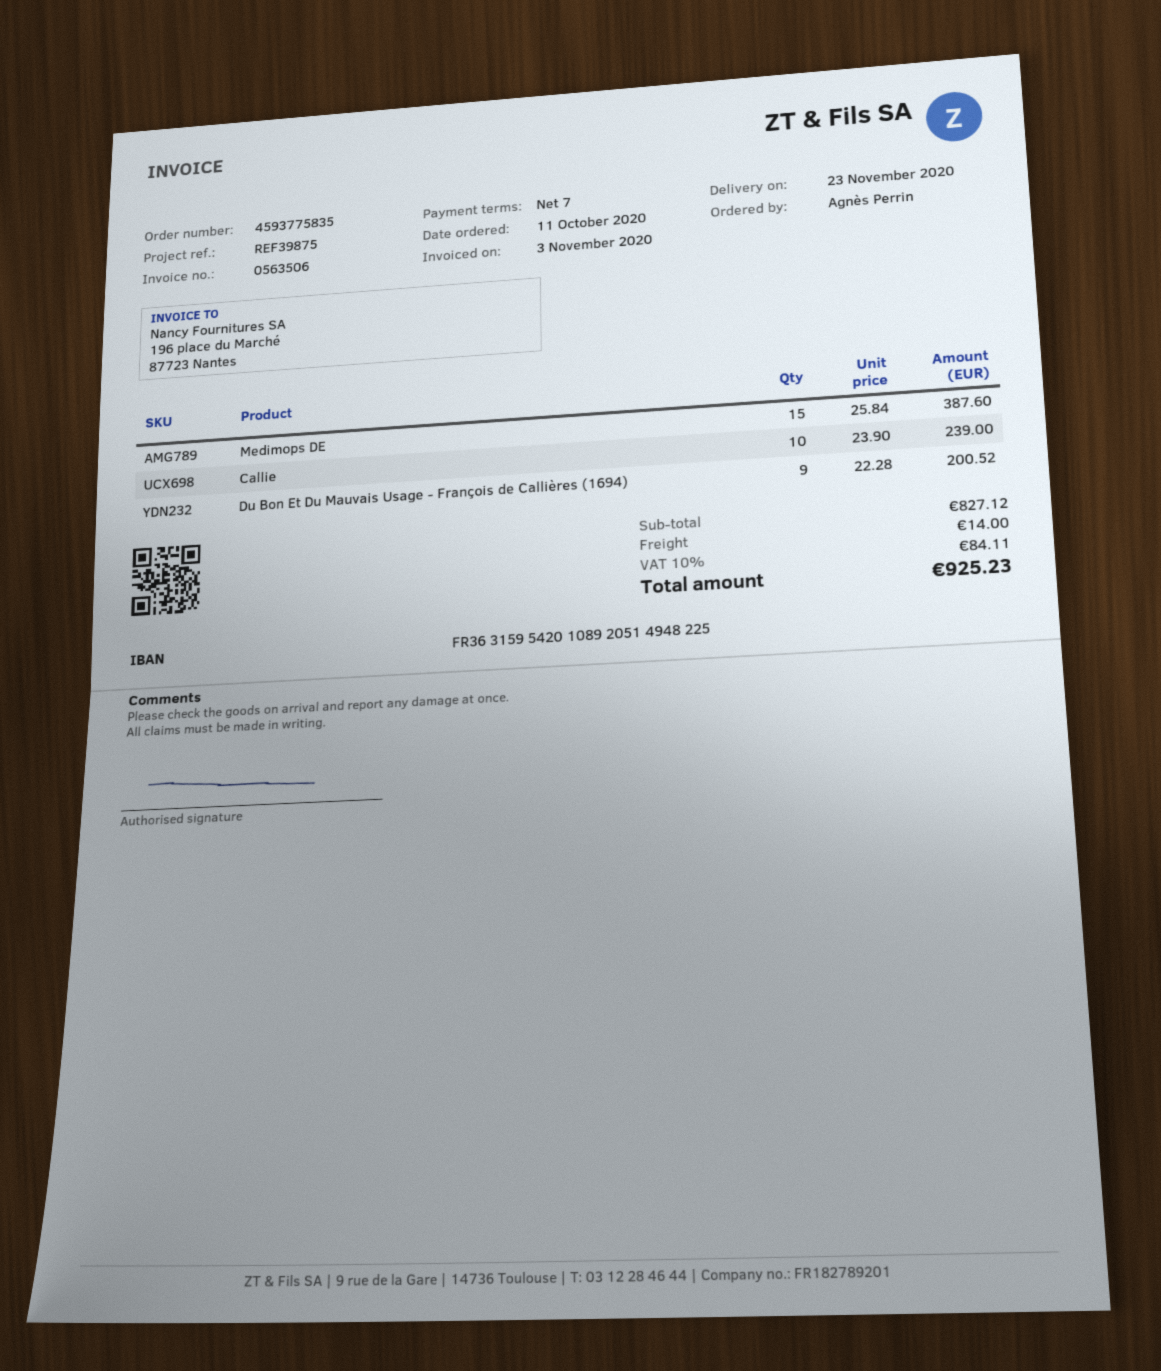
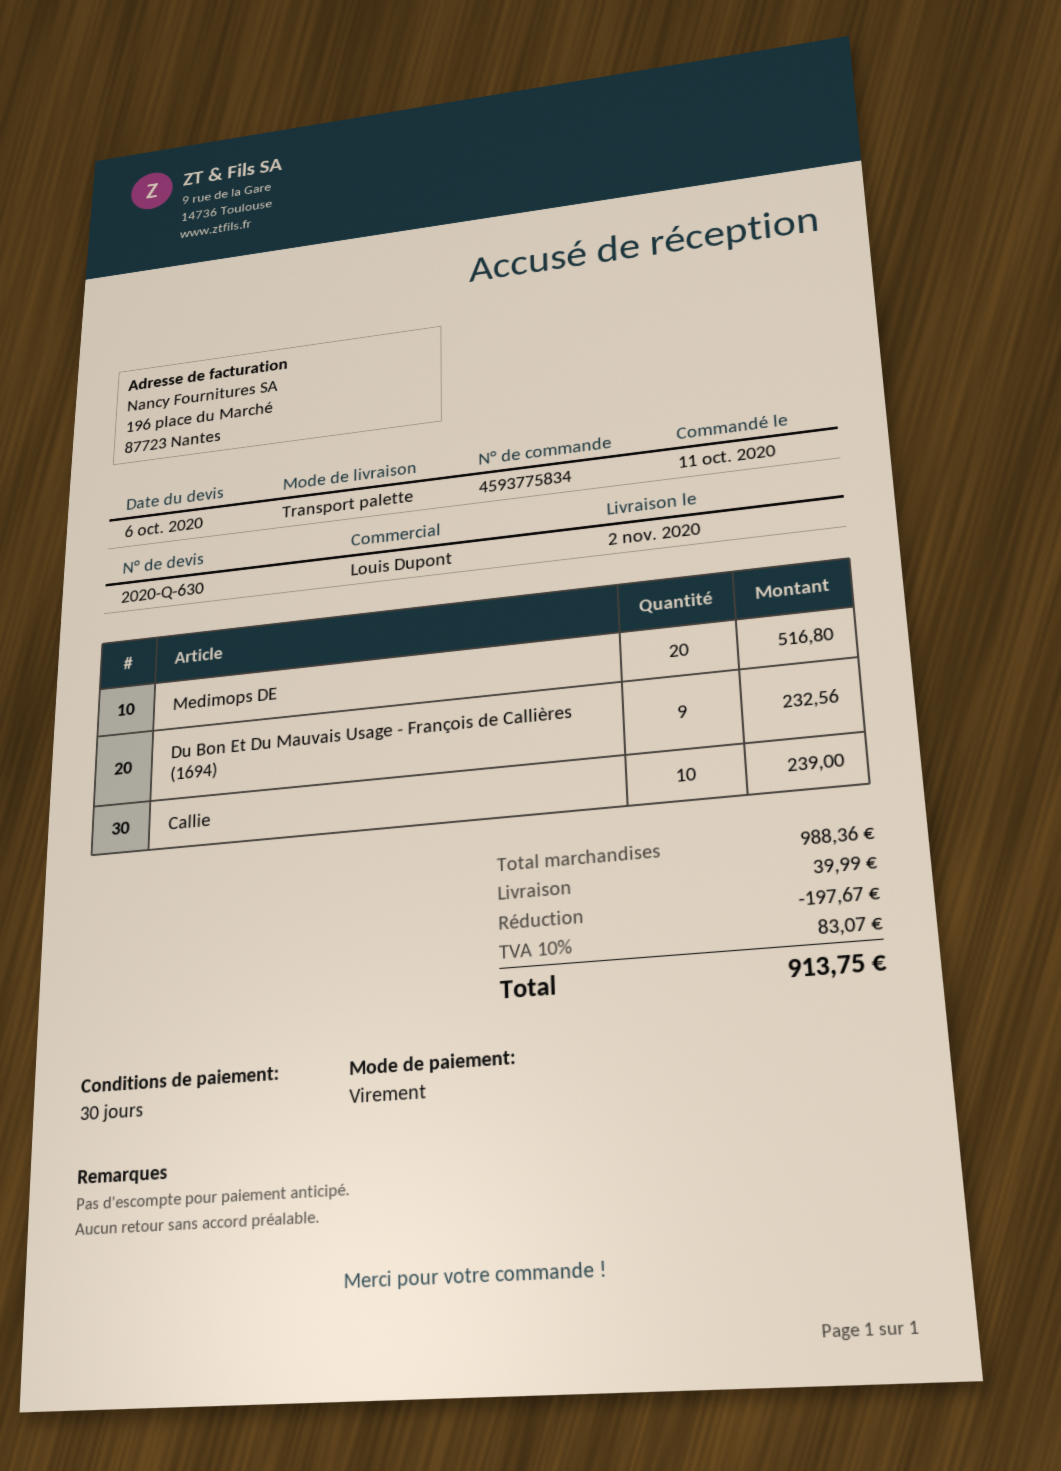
order number: 4593775835 -> 4593775834
delivery date: 2020-11-23 -> 2020-11-02
payment terms: 7 days -> 30 days
Medimops DE: 15 for 387.60 -> 20 for 516.80
Du Bon Et Du Mauvais Usage - François de Callières (1694): 9 for 200.52 -> 9 for 232.56
subtotal: 827.12 -> 988.36
discount: none -> 197.67
shipping: 14.00 -> 39.99
tax: 10% = 84.11 -> 10% = 83.07
total: 925.23 -> 913.75

